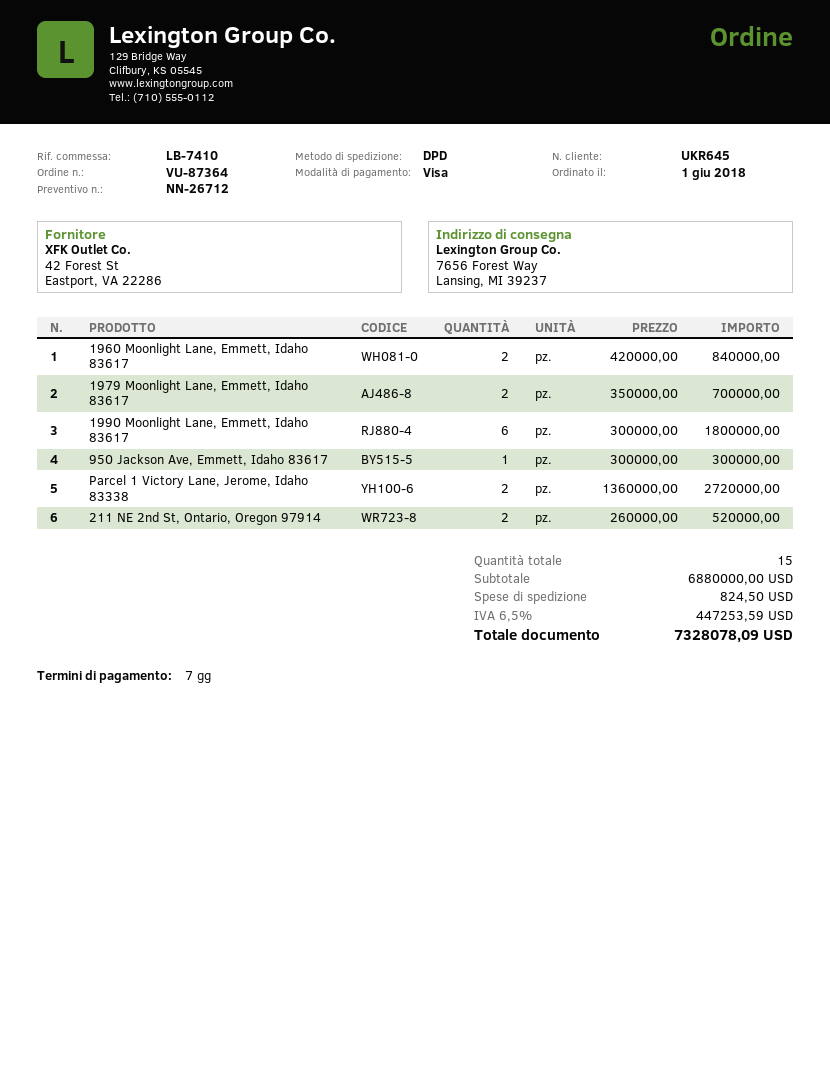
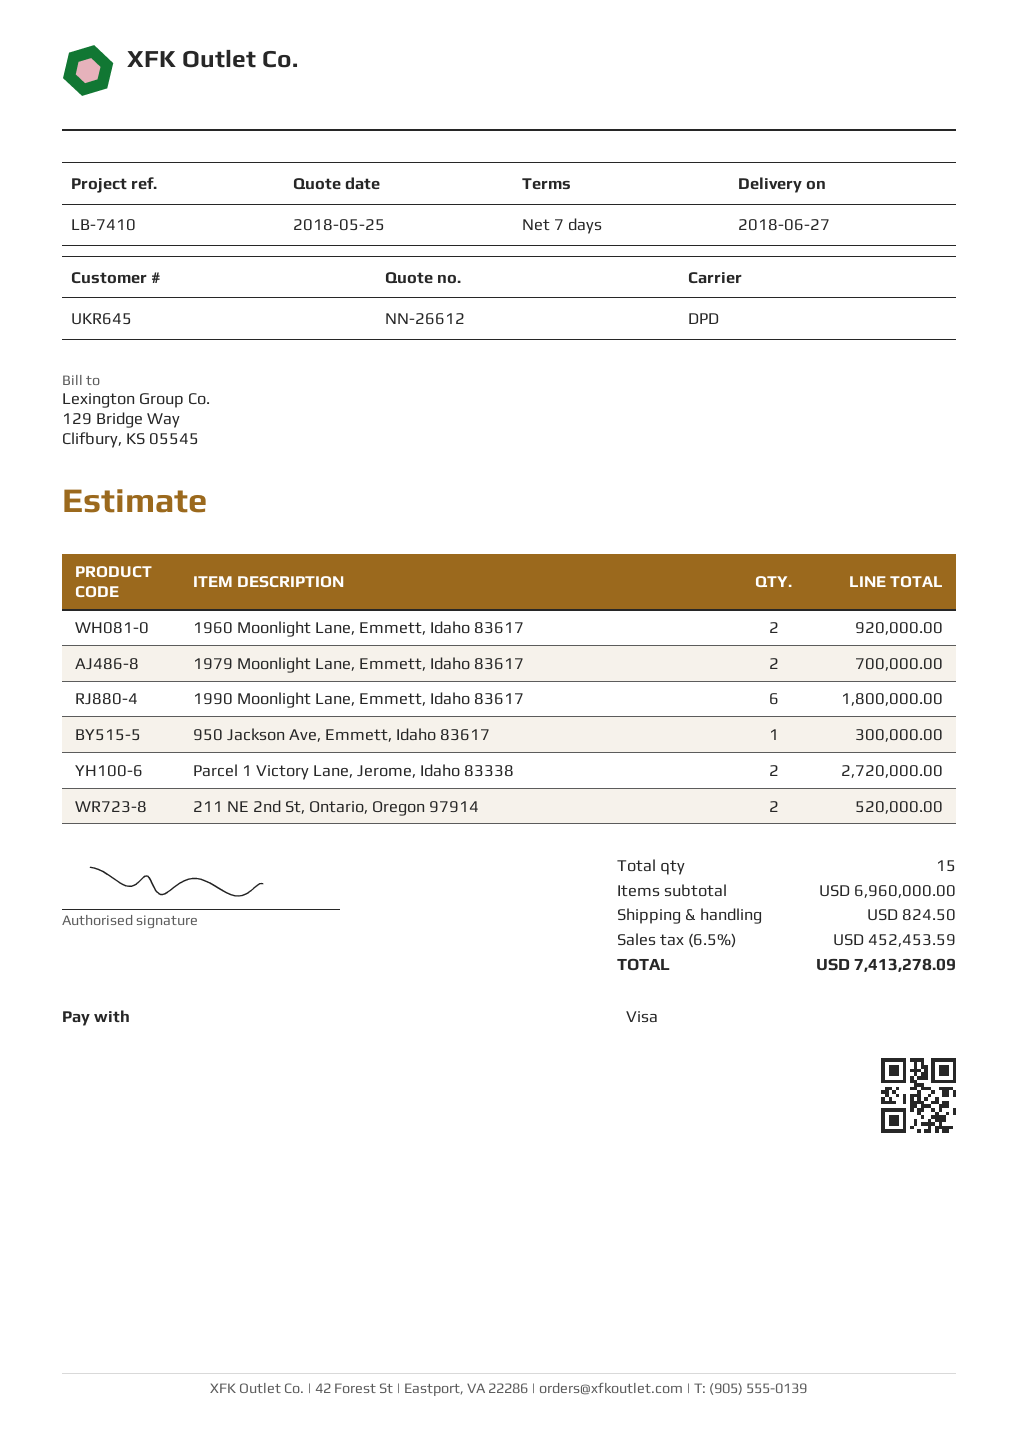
quote number: NN-26712 -> NN-26612
1960 Moonlight Lane, Emmett, Idaho 83617: 2 for 840000.00 -> 2 for 920000.00
subtotal: 6880000.00 -> 6960000.00
tax: 6.5% = 447253.59 -> 6.5% = 452453.59
total: 7328078.09 -> 7413278.09

